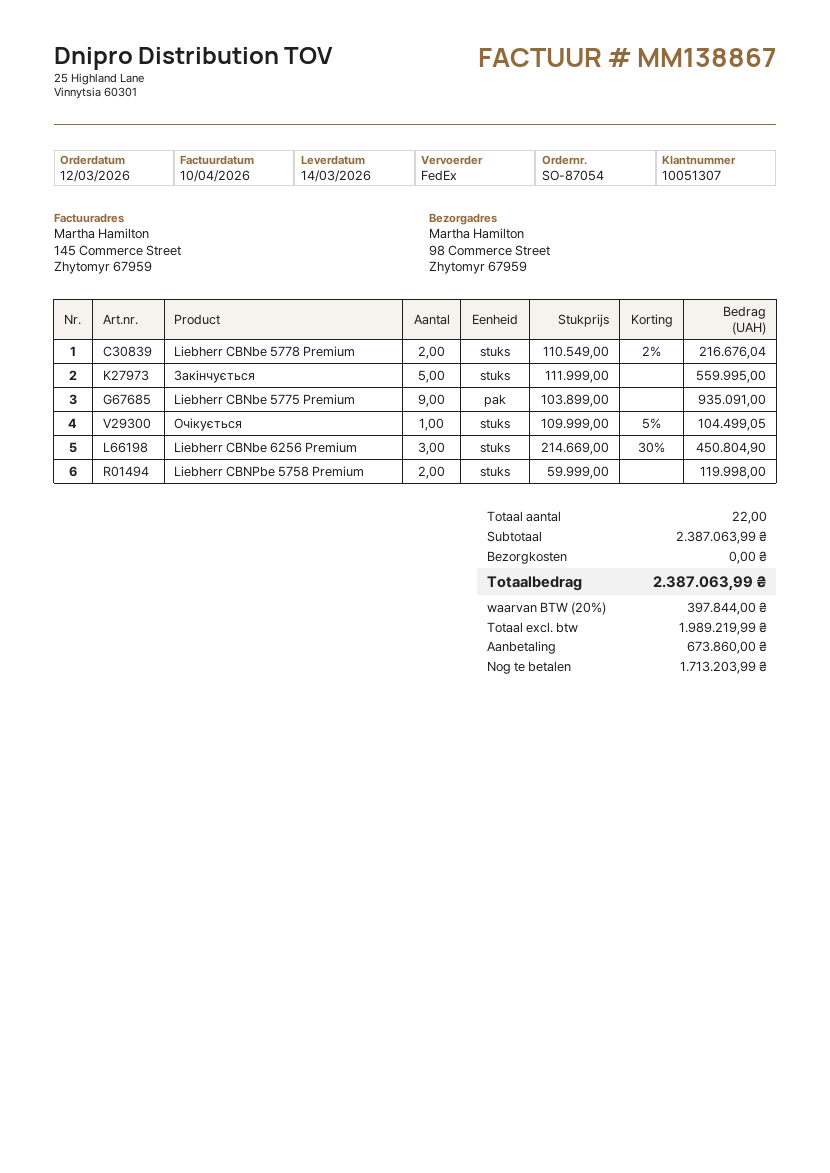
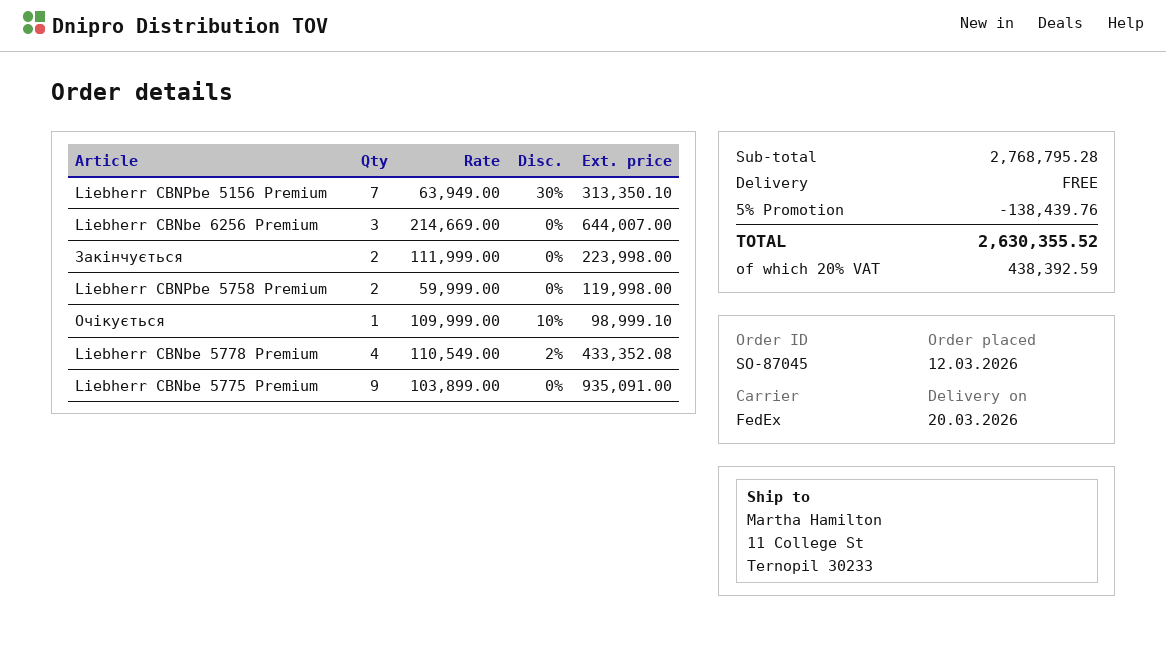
order number: SO-87054 -> SO-87045
delivery date: 2026-03-14 -> 2026-03-20
ship to: 98 Commerce Street, Zhytomyr 67959 -> 11 College St, Ternopil 30233
Liebherr CBNbe 5778 Premium: 2 x 110549.00 - 2% = 216676.04 -> 4 x 110549.00 - 2% = 433352.08
Закінчується: 5 x 111999.00 = 559995.00 -> 2 x 111999.00 = 223998.00
Очікується: 1 x 109999.00 - 5% = 104499.05 -> 1 x 109999.00 - 10% = 98999.10
Liebherr CBNbe 6256 Premium: 3 x 214669.00 - 30% = 450804.90 -> 3 x 214669.00 = 644007.00
Liebherr CBNPbe 5156 Premium: none -> 7 x 63949.00 - 30% = 313350.10
subtotal: 2387063.99 -> 2768795.28
discount: none -> 5% = 138439.76
tax: 20% = 397844.00 -> 20% = 438392.59
total: 2387063.99 -> 2630355.52

